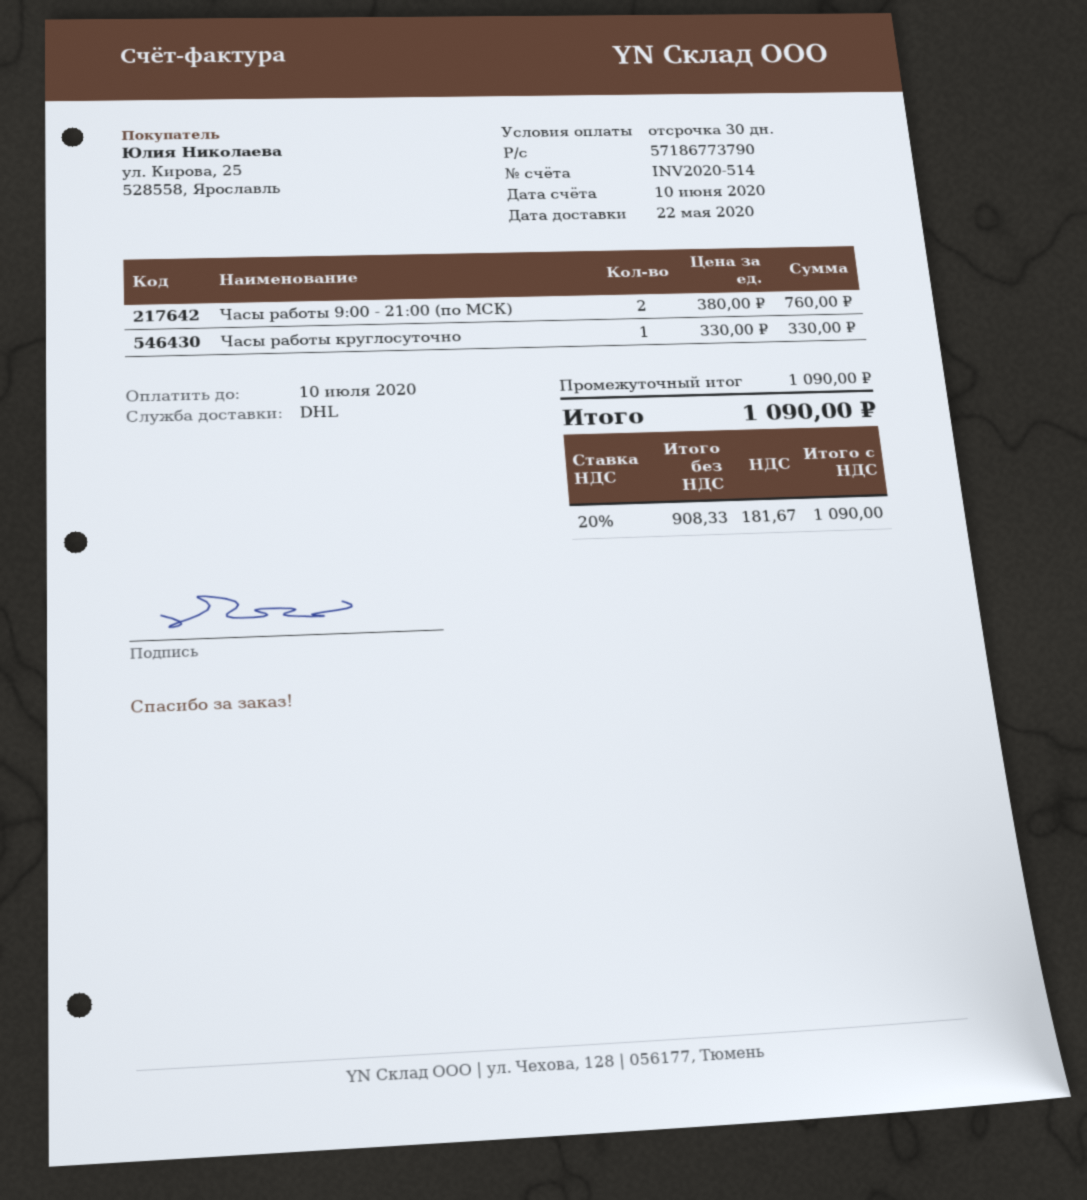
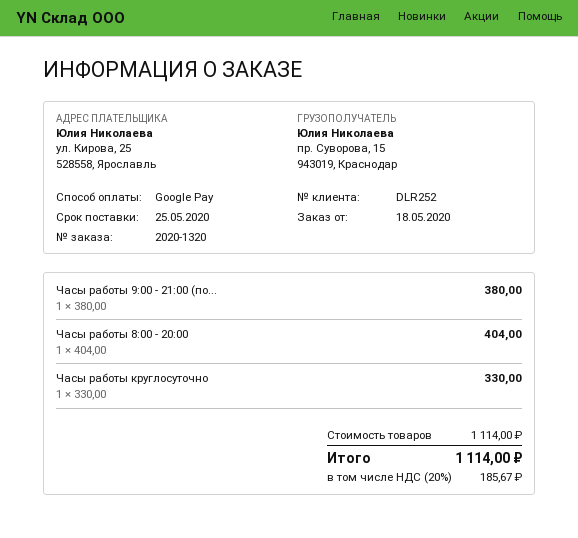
delivery date: 2020-05-22 -> 2020-05-25
Часы работы 9:00 - 21:00 (по МСК): 2 x 380.00 = 760.00 -> 1 x 380.00 = 380.00
Часы работы 8:00 - 20:00: none -> 1 x 404.00 = 404.00
subtotal: 1090.00 -> 1114.00
tax: 20% = 181.67 -> 20% = 185.67
total: 1090.00 -> 1114.00

